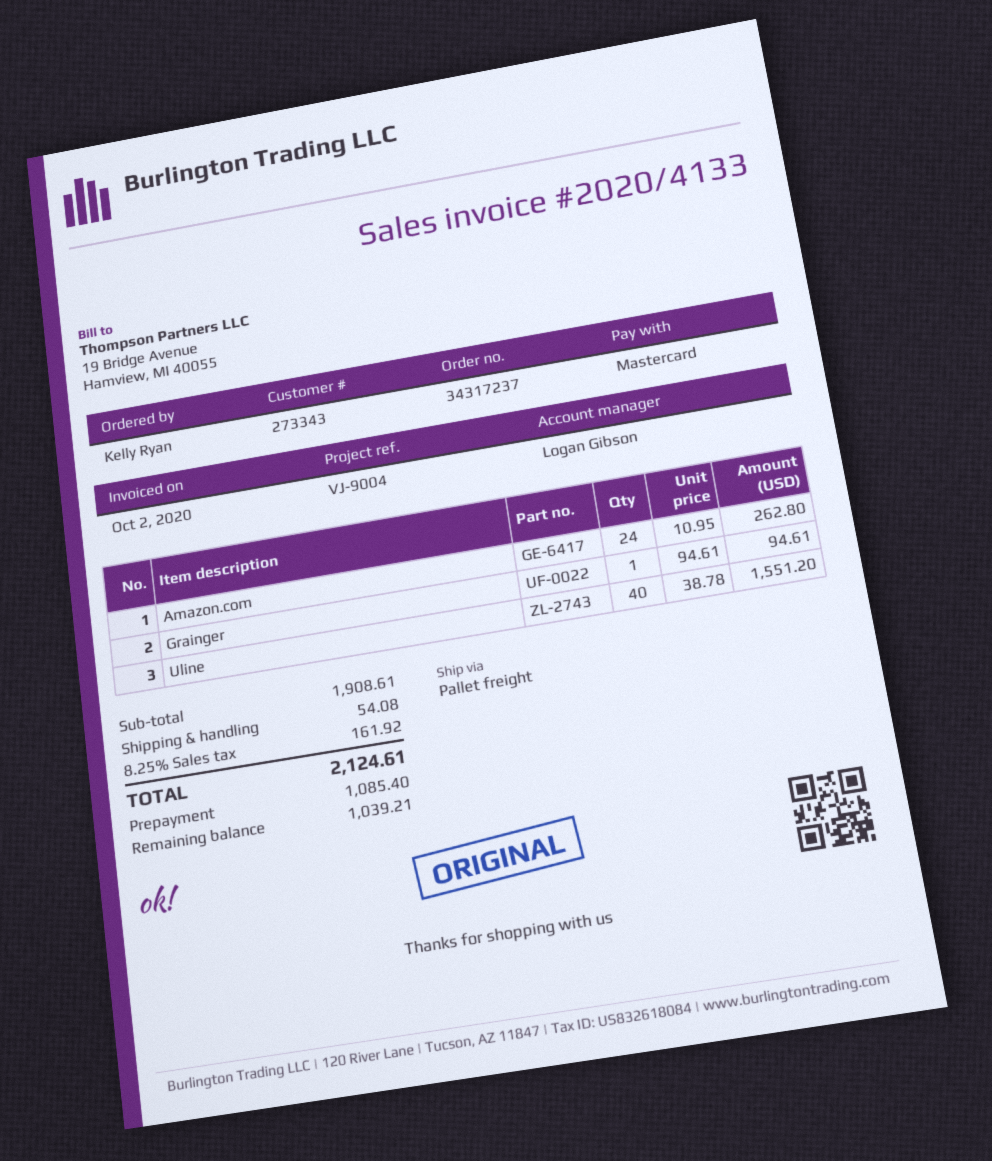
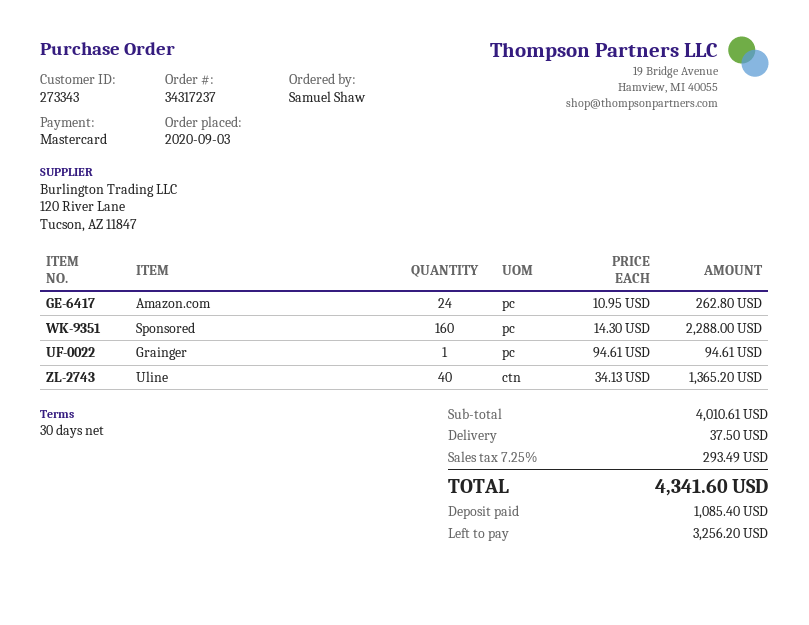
ordered by: Kelly Ryan -> Samuel Shaw
Uline: 40 x 38.78 = 1551.20 -> 40 x 34.13 = 1365.20
Sponsored: none -> 160 x 14.30 = 2288.00
subtotal: 1908.61 -> 4010.61
shipping: 54.08 -> 37.50
tax: 8.25% = 161.92 -> 7.25% = 293.49
total: 2124.61 -> 4341.60
balance: 1039.21 -> 3256.20

